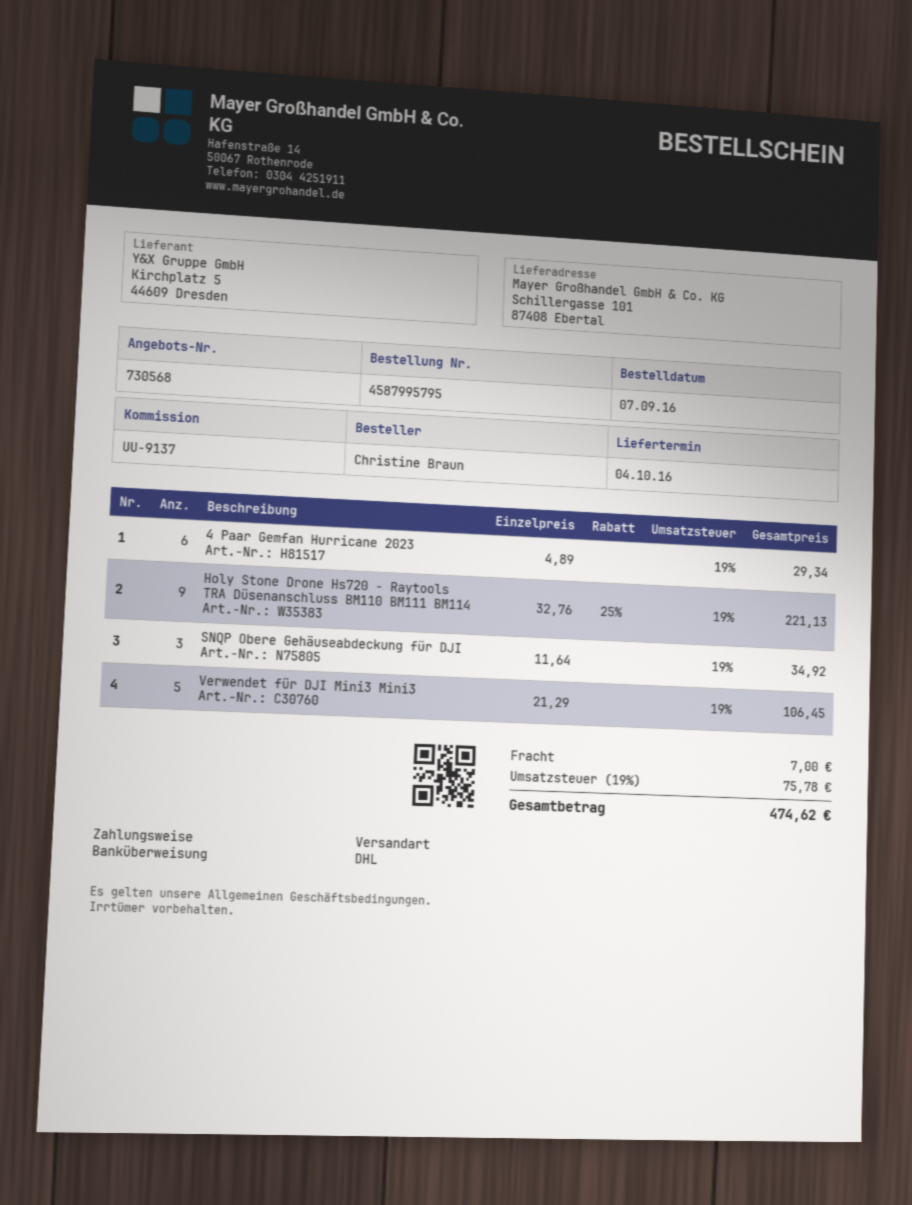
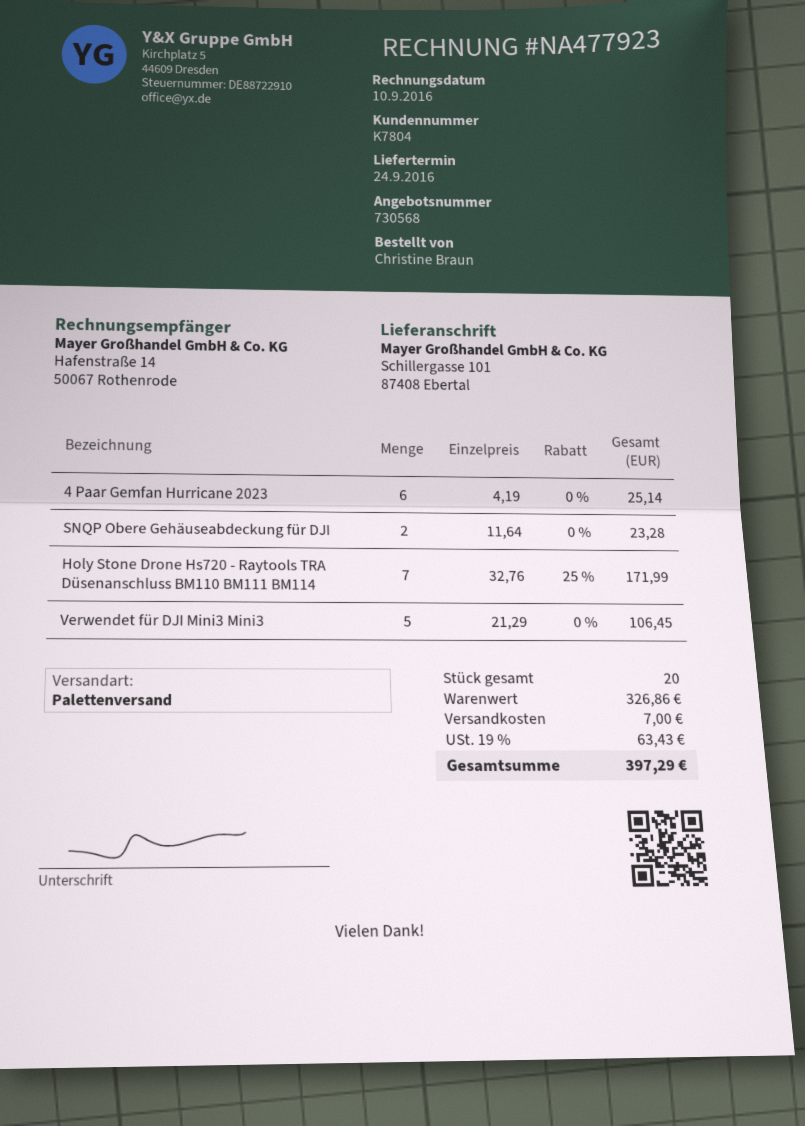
delivery date: 2016-10-04 -> 2016-09-24
shipping method: DHL -> pallet freight
4 Paar Gemfan Hurricane 2023: 6 x 4.89 = 29.34 -> 6 x 4.19 = 25.14
Holy Stone Drone Hs720 - Raytools TRA Düsenanschluss BM110 BM111 BM114: 9 x 32.76 - 25% = 221.13 -> 7 x 32.76 - 25% = 171.99
SNQP Obere Gehäuseabdeckung für DJI: 3 x 11.64 = 34.92 -> 2 x 11.64 = 23.28
tax: 19% = 75.78 -> 19% = 63.43
total: 474.62 -> 397.29

